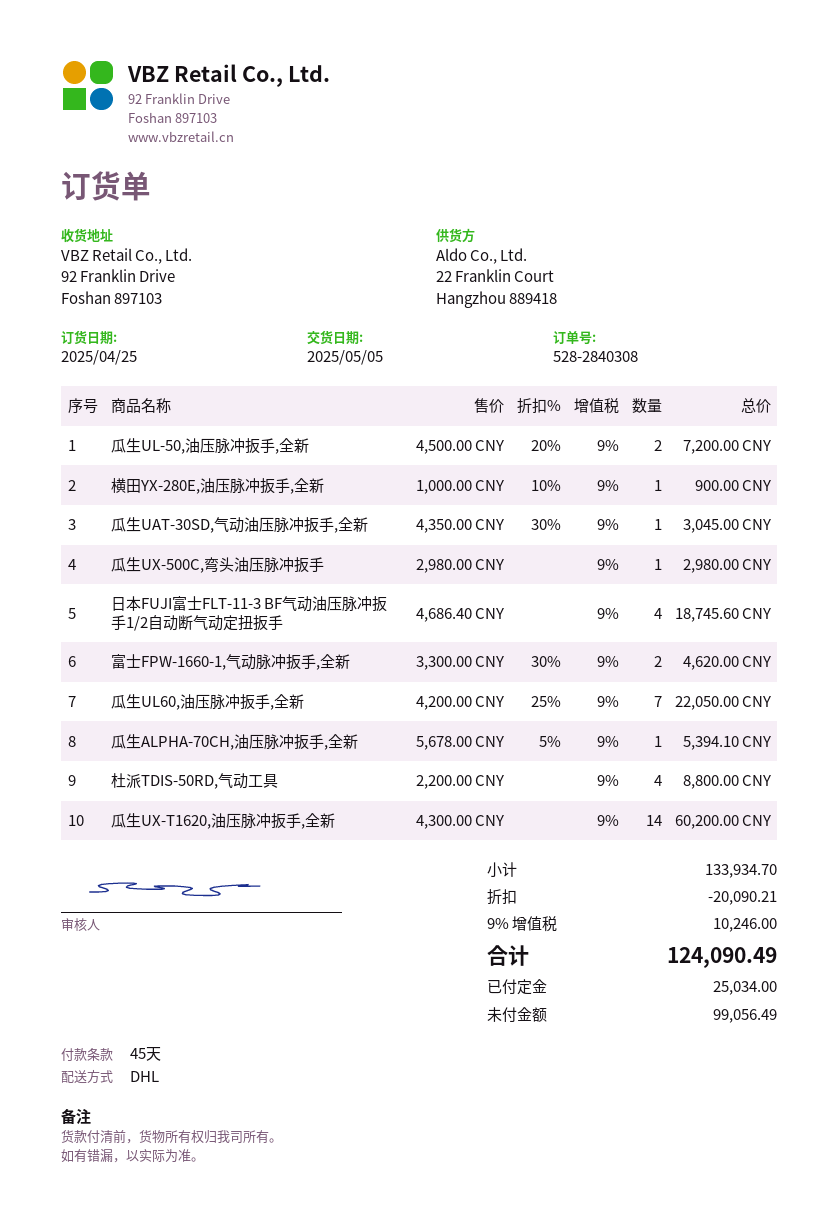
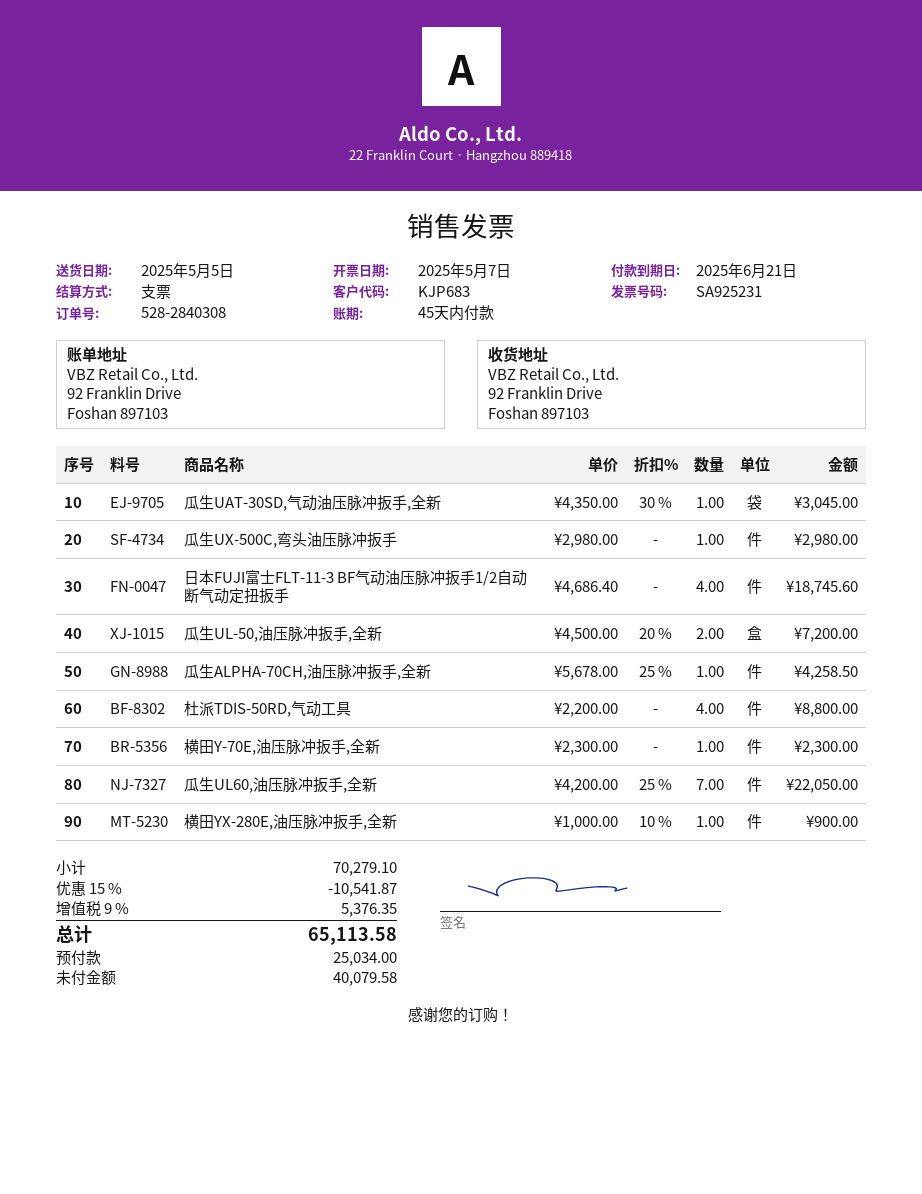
富士FPW-1660-1,气动脉冲扳手,全新: 2 x 3300.00 - 30% = 4620.00 -> none
瓜生ALPHA-70CH,油压脉冲扳手,全新: 1 x 5678.00 - 5% = 5394.10 -> 1 x 5678.00 - 25% = 4258.50
瓜生UX-T1620,油压脉冲扳手,全新: 14 x 4300.00 = 60200.00 -> none
横田Y-70E,油压脉冲扳手,全新: none -> 1 x 2300.00 = 2300.00
subtotal: 133934.70 -> 70279.10
discount: 20090.21 -> 10541.87
tax: 9% = 10246.00 -> 9% = 5376.35
total: 124090.49 -> 65113.58
balance: 99056.49 -> 40079.58

